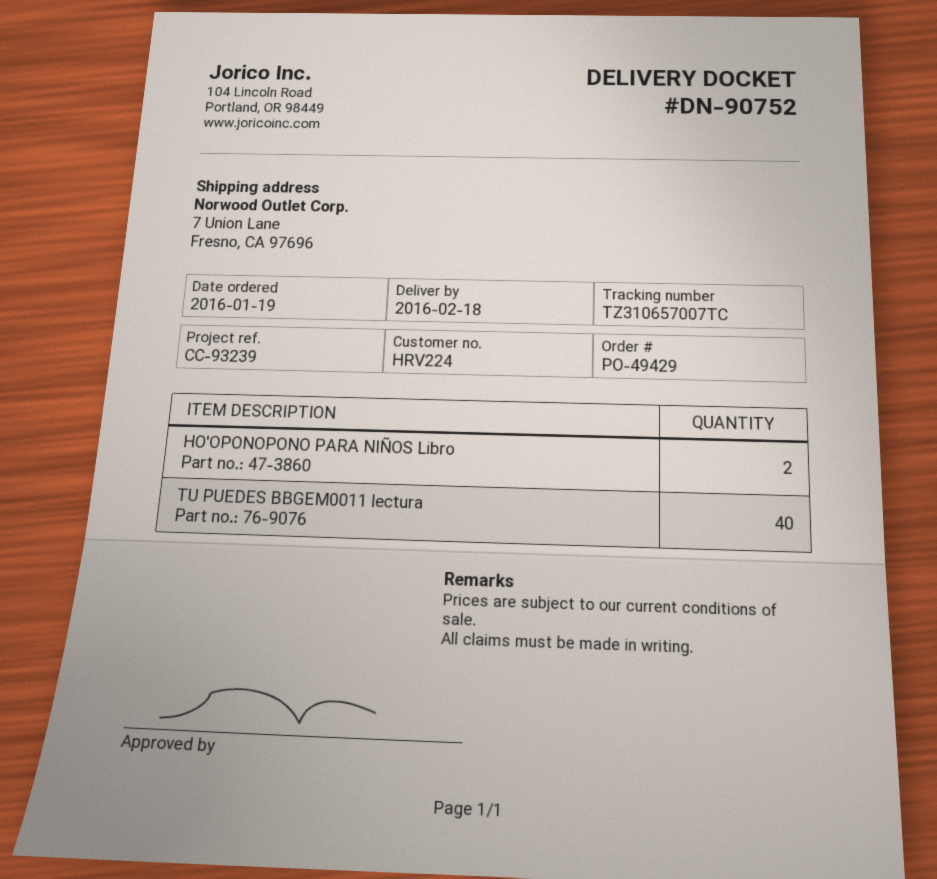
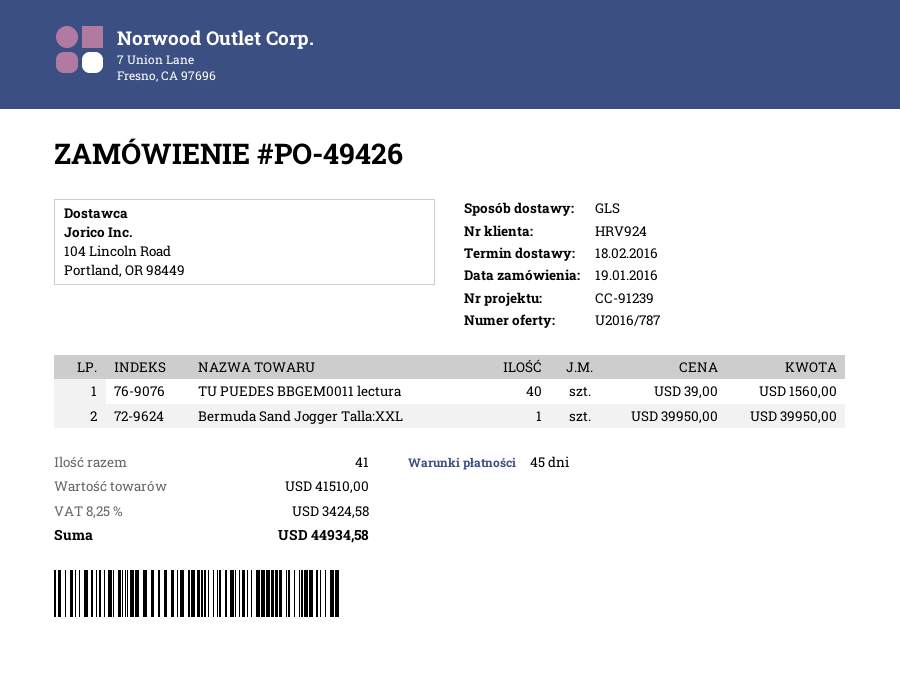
order number: PO-49429 -> PO-49426
customer number: HRV224 -> HRV924
reference: CC-93239 -> CC-91239
HO'OPONOPONO PARA NIÑOS Libro: 2 -> none
Bermuda Sand Jogger Talla:XXL: none -> 1

